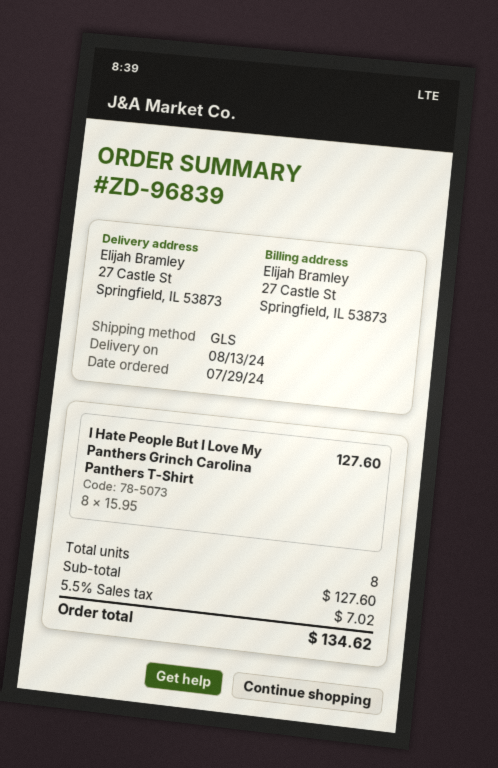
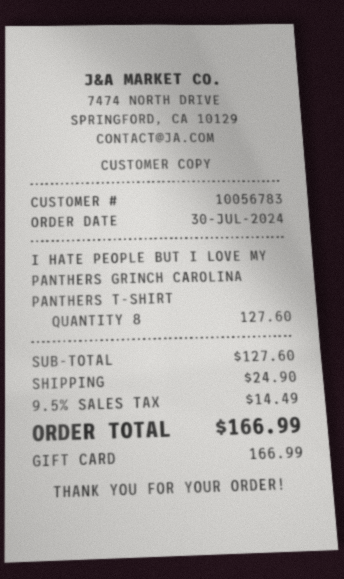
order date: 2024-07-29 -> 2024-07-30
shipping: none -> 24.90
tax: 5.5% = 7.02 -> 9.5% = 14.49
total: 134.62 -> 166.99

